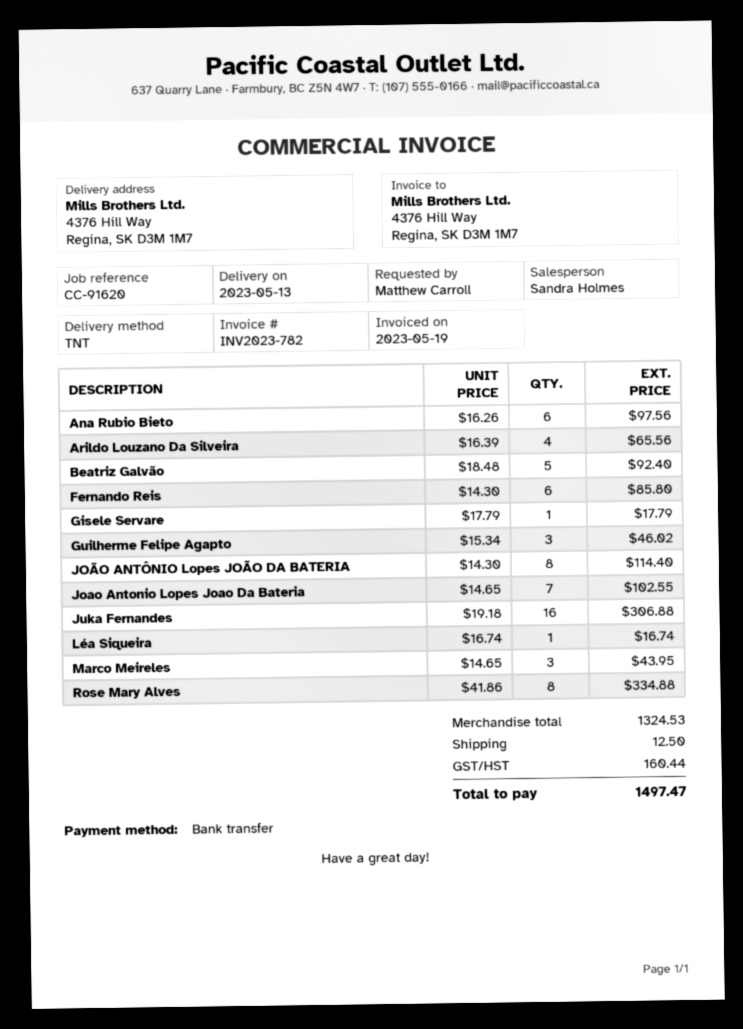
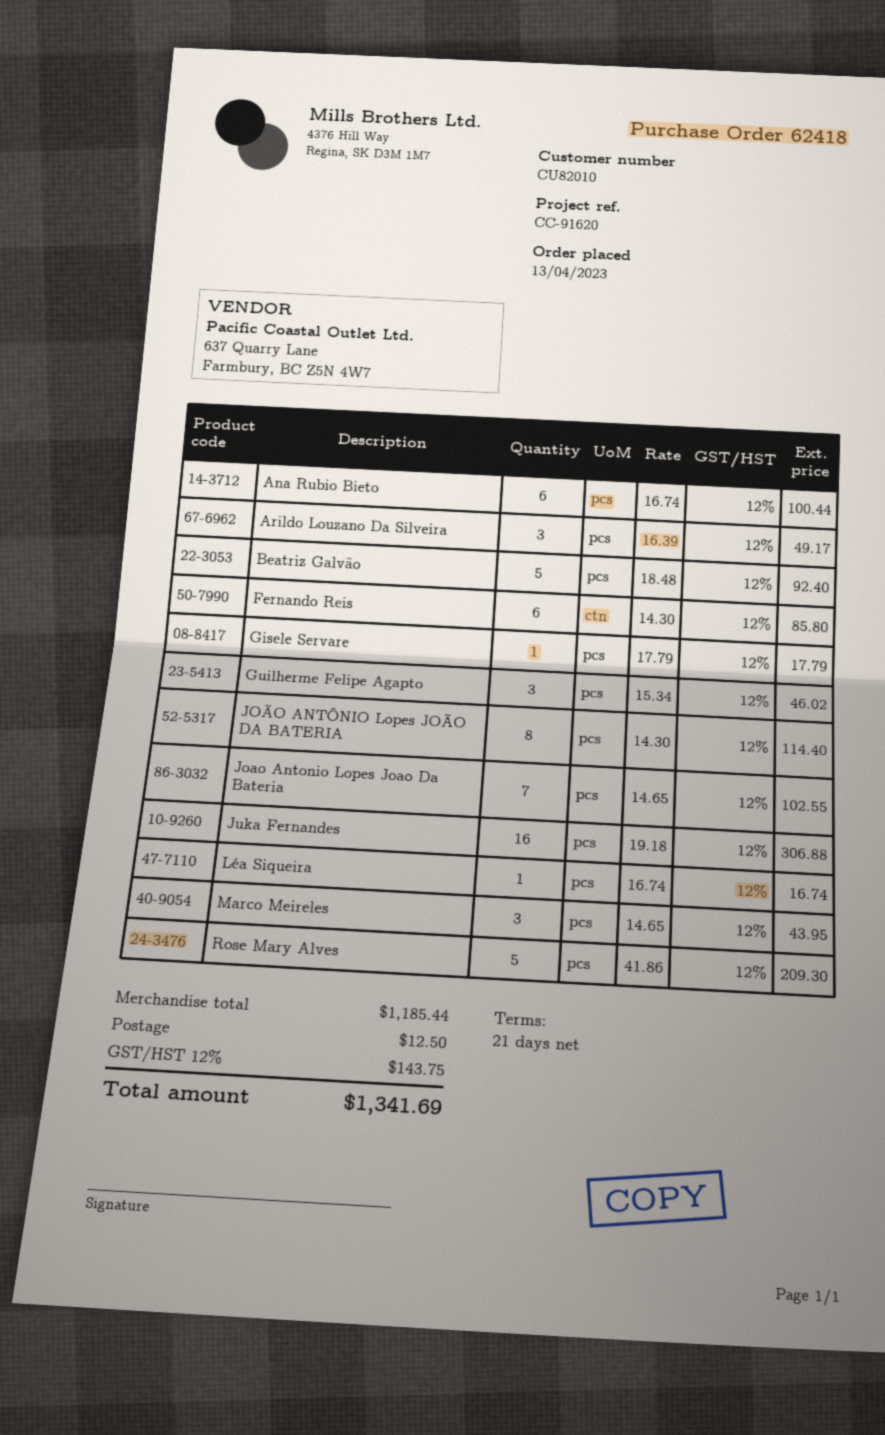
Ana Rubio Bieto: 6 x 16.26 = 97.56 -> 6 x 16.74 = 100.44
Arildo Louzano Da Silveira: 4 x 16.39 = 65.56 -> 3 x 16.39 = 49.17
Rose Mary Alves: 8 x 41.86 = 334.88 -> 5 x 41.86 = 209.30
subtotal: 1324.53 -> 1185.44
tax: 160.44 -> 143.75
total: 1497.47 -> 1341.69

